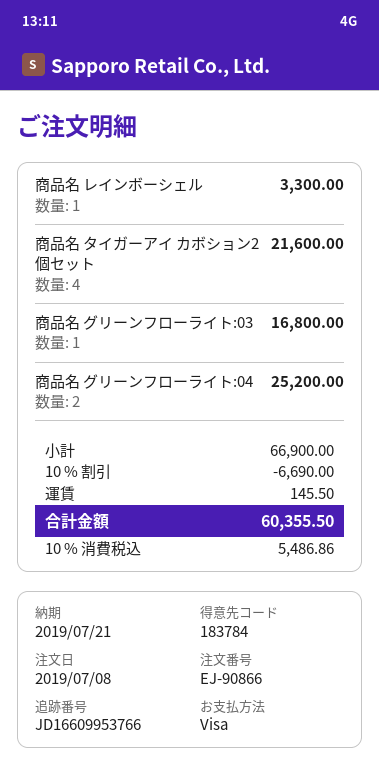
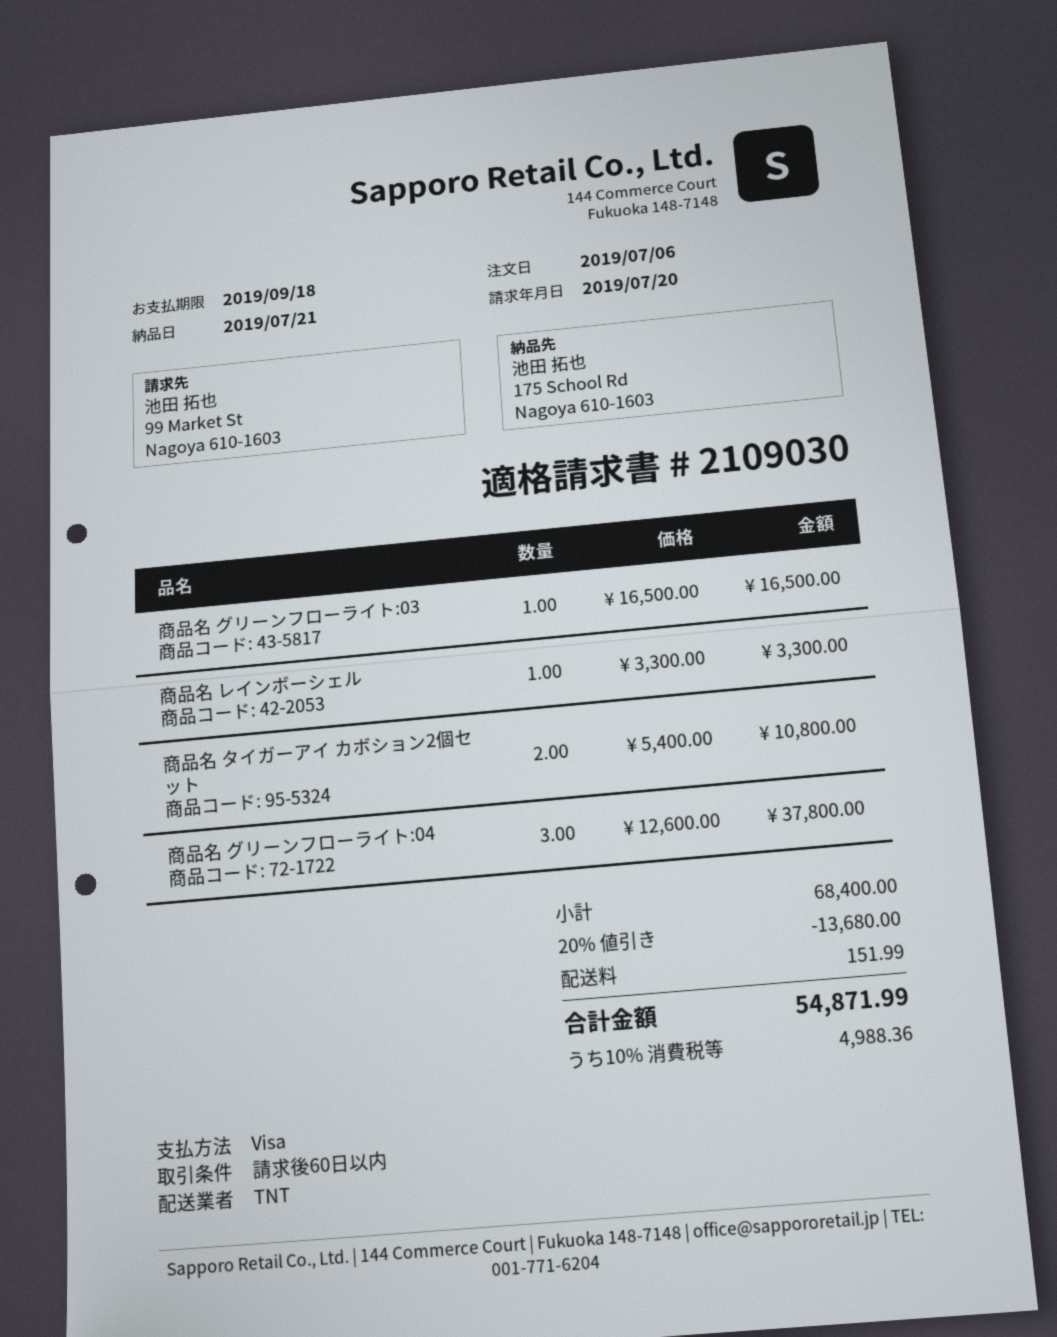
order date: 2019-07-08 -> 2019-07-06
商品名 タイガーアイ カボション2個セット: 4 for 21600.00 -> 2 for 10800.00
商品名 グリーンフローライト:03: 1 for 16800.00 -> 1 for 16500.00
商品名 グリーンフローライト:04: 2 for 25200.00 -> 3 for 37800.00
subtotal: 66900.00 -> 68400.00
discount: 10% = 6690.00 -> 20% = 13680.00
shipping: 145.50 -> 151.99
tax: 10% = 5486.86 -> 10% = 4988.36
total: 60355.50 -> 54871.99

